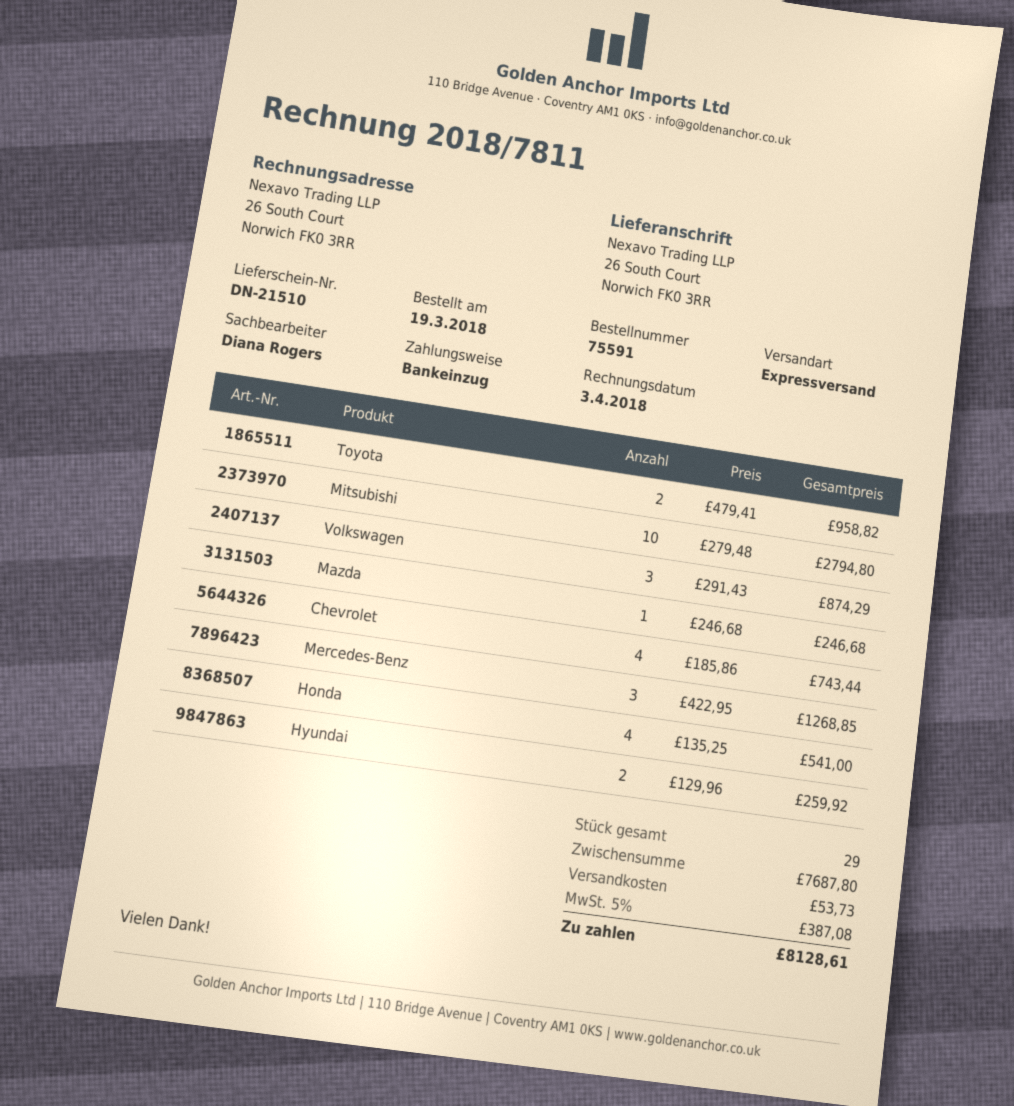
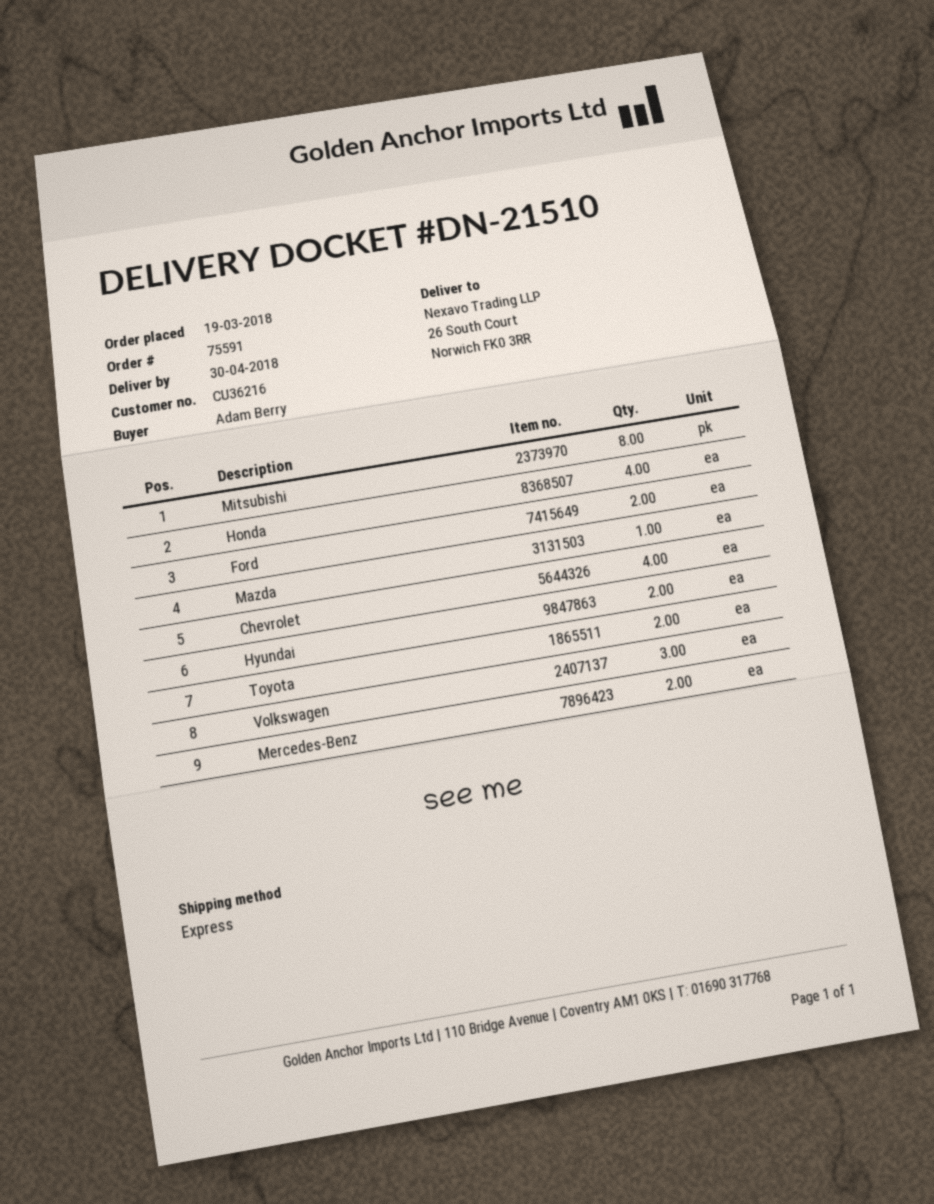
Mitsubishi: 10 -> 8
Mercedes-Benz: 3 -> 2
Ford: none -> 2

